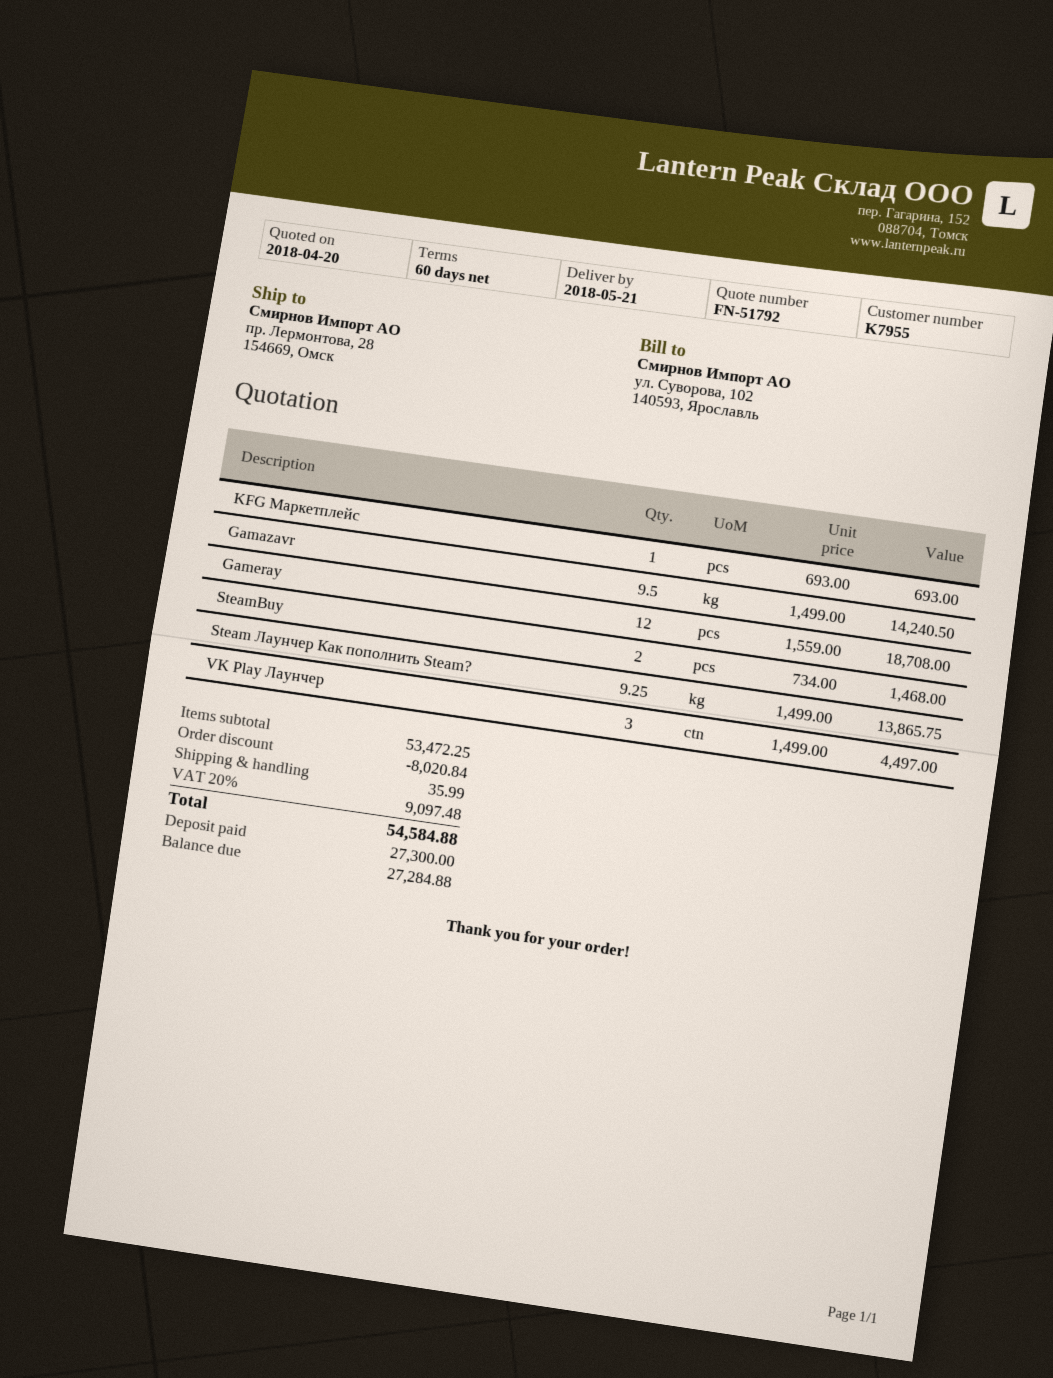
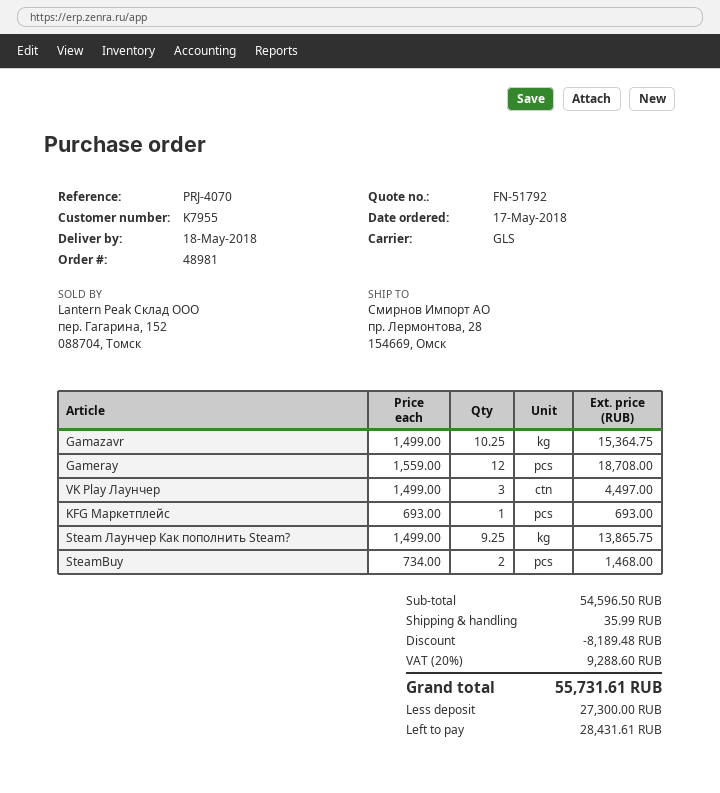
delivery date: 2018-05-21 -> 2018-05-18
Gamazavr: 9.5 x 1499.00 = 14240.50 -> 10.25 x 1499.00 = 15364.75
subtotal: 53472.25 -> 54596.50
discount: 8020.84 -> 8189.48
tax: 20% = 9097.48 -> 20% = 9288.60
total: 54584.88 -> 55731.61
balance: 27284.88 -> 28431.61

